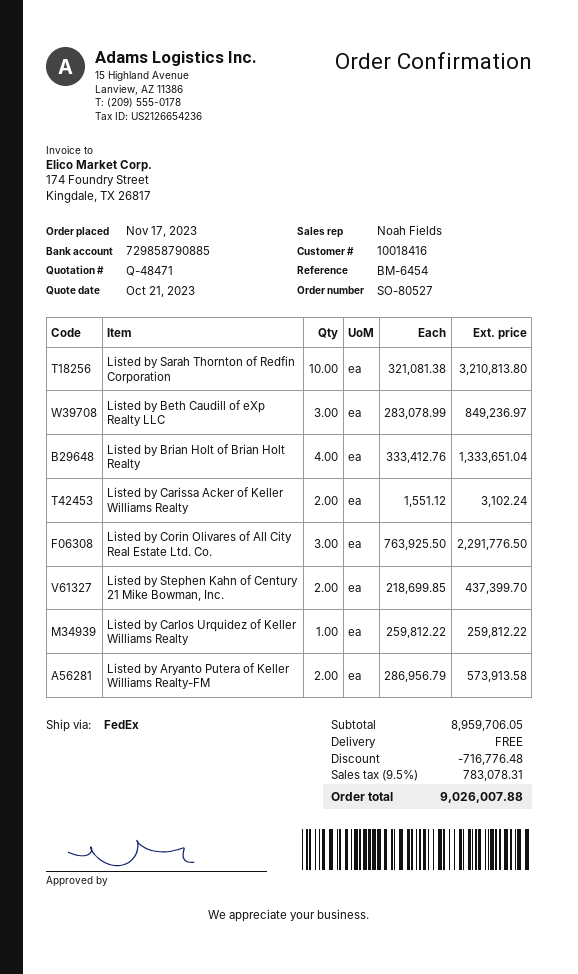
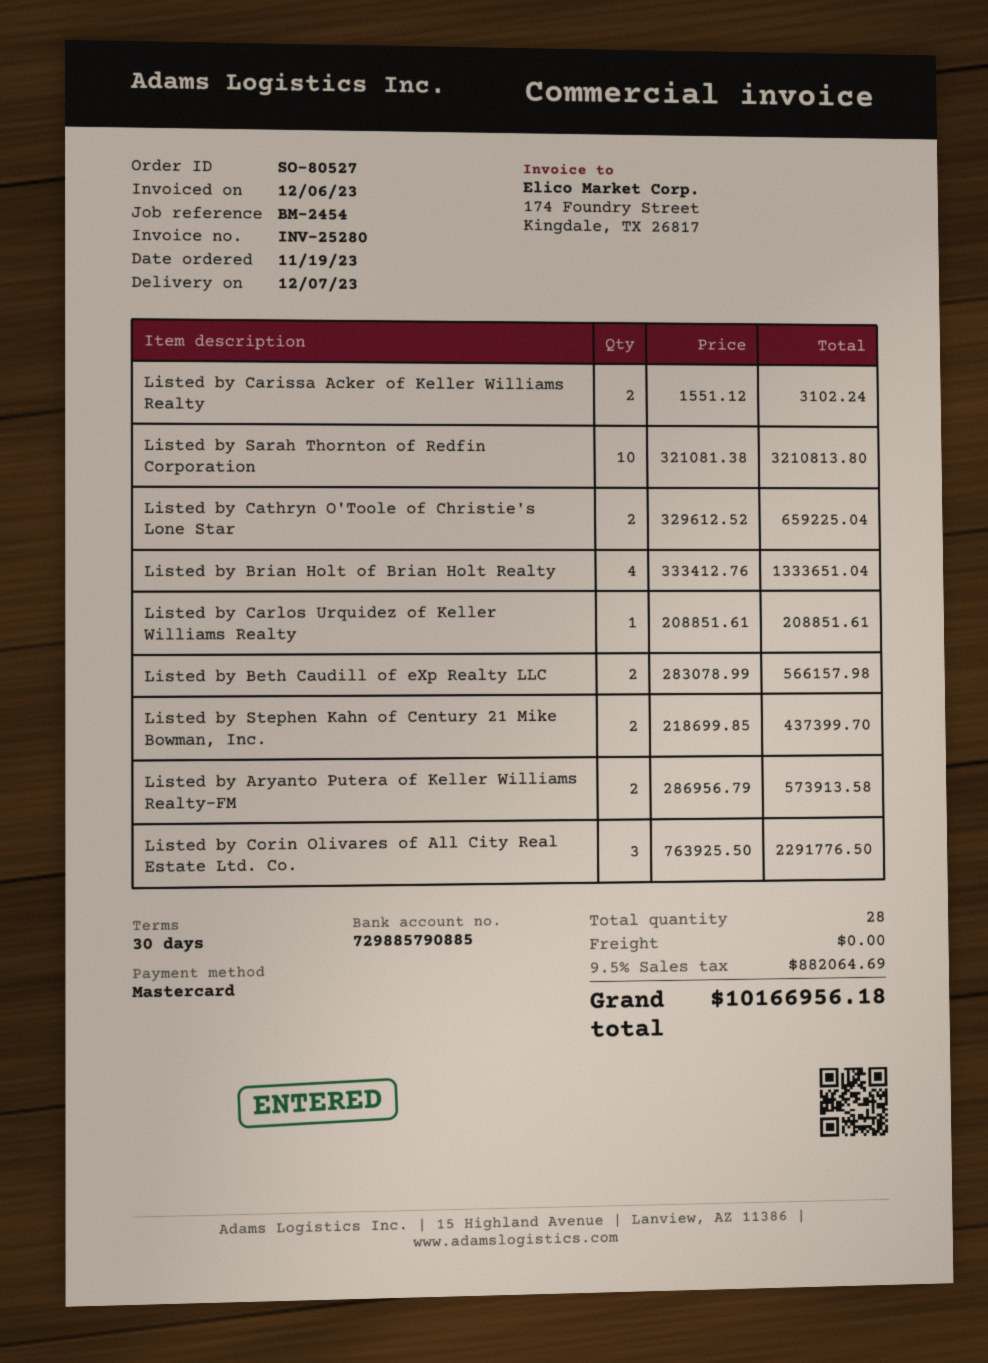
order date: 2023-11-17 -> 2023-11-19
reference: BM-6454 -> BM-2454
bank account: 729858790885 -> 729885790885
Listed by Beth Caudill of eXp Realty LLC: 3 x 283078.99 = 849236.97 -> 2 x 283078.99 = 566157.98
Listed by Carlos Urquidez of Keller Williams Realty: 1 x 259812.22 = 259812.22 -> 1 x 208851.61 = 208851.61
Listed by Cathryn O'Toole of Christie's Lone Star: none -> 2 x 329612.52 = 659225.04
discount: 716776.48 -> none
tax: 9.5% = 783078.31 -> 9.5% = 882064.69
total: 9026007.88 -> 10166956.18

